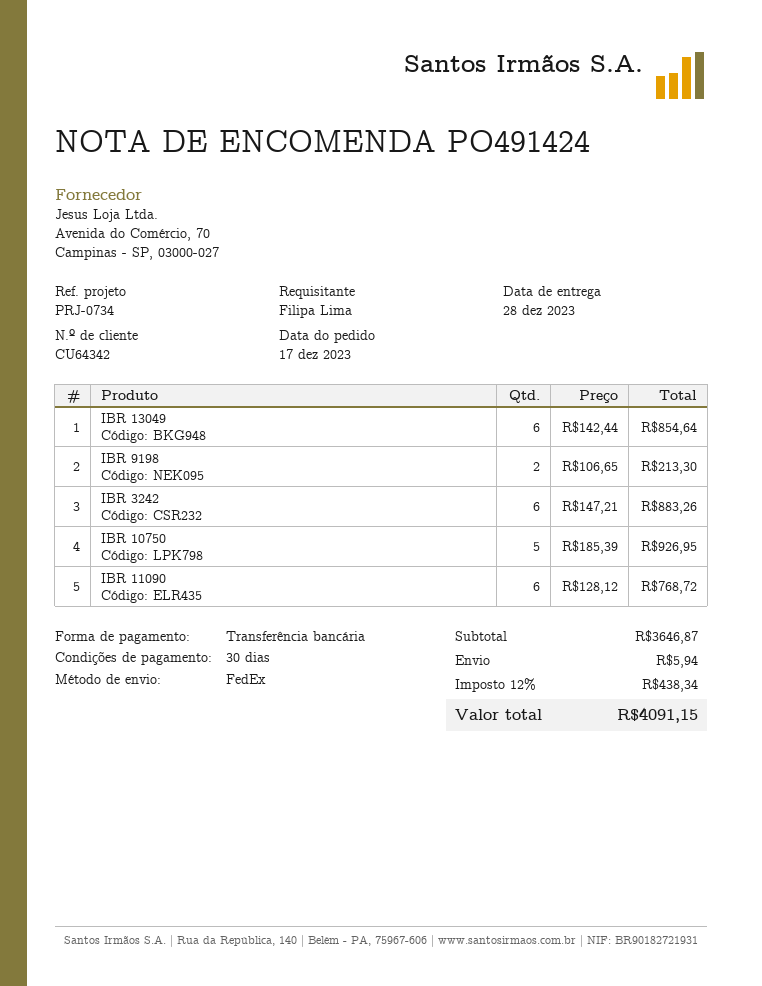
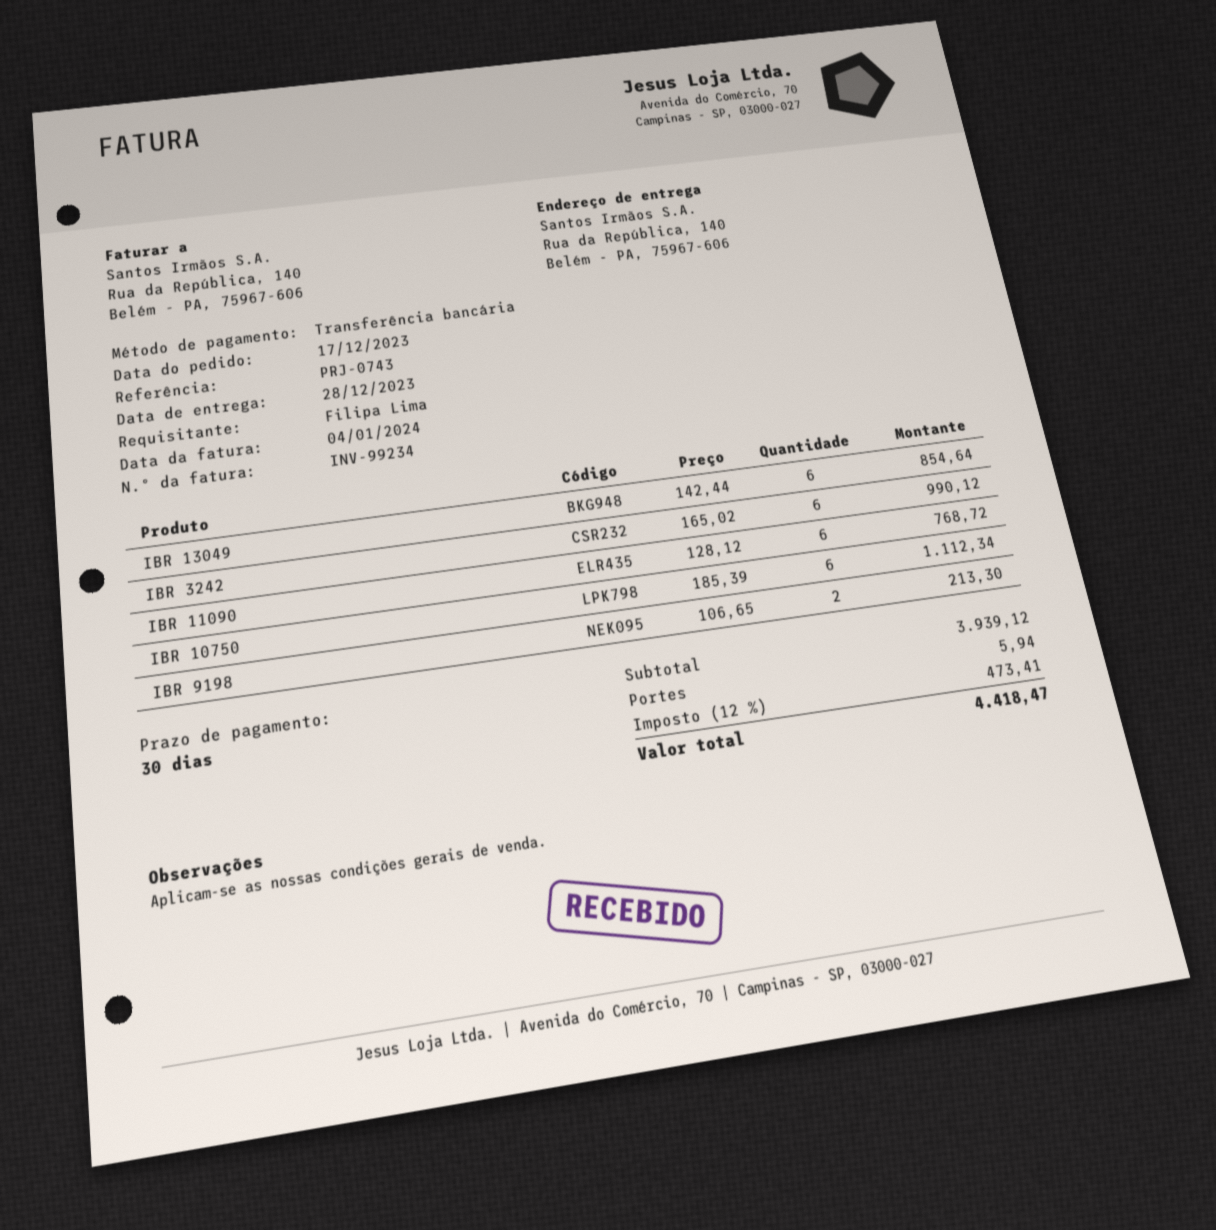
reference: PRJ-0734 -> PRJ-0743
IBR 3242: 6 x 147.21 = 883.26 -> 6 x 165.02 = 990.12
IBR 10750: 5 x 185.39 = 926.95 -> 6 x 185.39 = 1112.34
subtotal: 3646.87 -> 3939.12
tax: 12% = 438.34 -> 12% = 473.41
total: 4091.15 -> 4418.47

